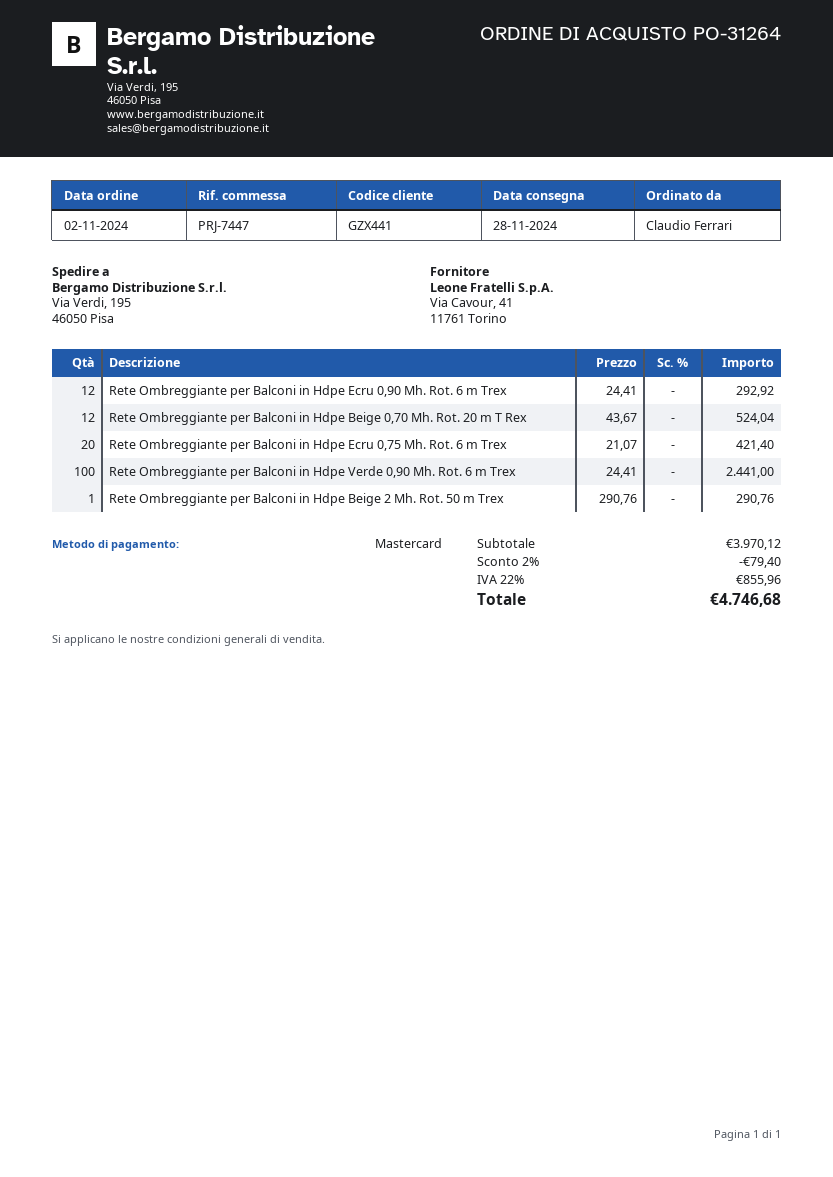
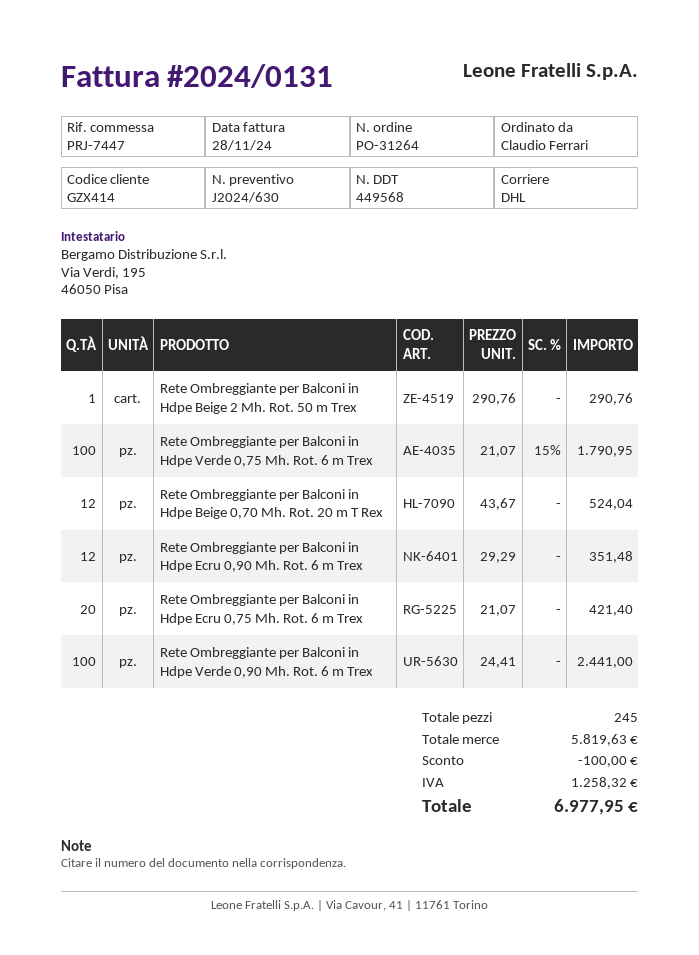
customer number: GZX441 -> GZX414
Rete Ombreggiante per Balconi in Hdpe Ecru 0,90 Mh. Rot. 6 m Trex: 12 x 24.41 = 292.92 -> 12 x 29.29 = 351.48
Rete Ombreggiante per Balconi in Hdpe Verde 0,75 Mh. Rot. 6 m Trex: none -> 100 x 21.07 - 15% = 1790.95
subtotal: 3970.12 -> 5819.63
discount: 79.40 -> 100.00
tax: 855.96 -> 1258.32
total: 4746.68 -> 6977.95

